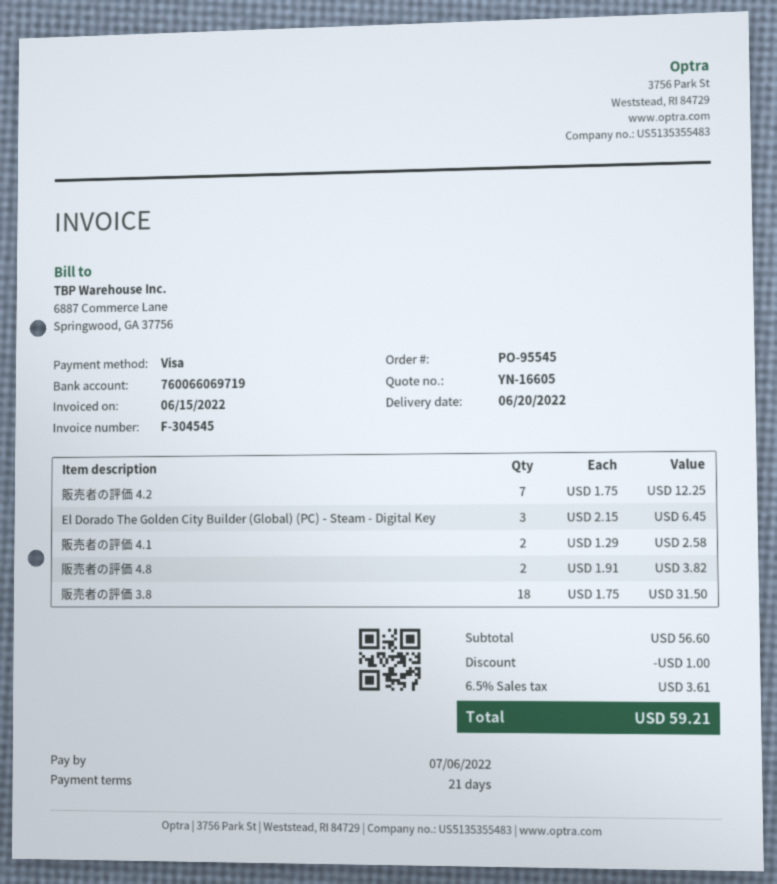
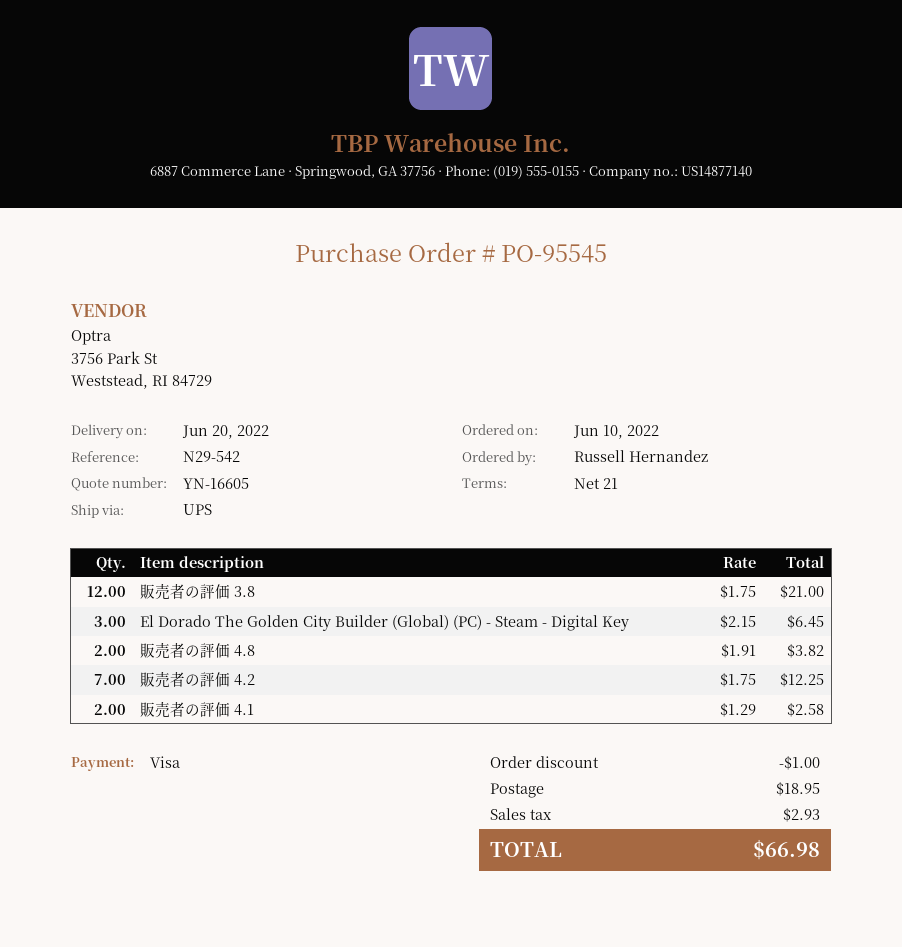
販売者の評価 3.8: 18 x 1.75 = 31.50 -> 12 x 1.75 = 21.00
shipping: none -> 18.95
tax: 3.61 -> 2.93
total: 59.21 -> 66.98

